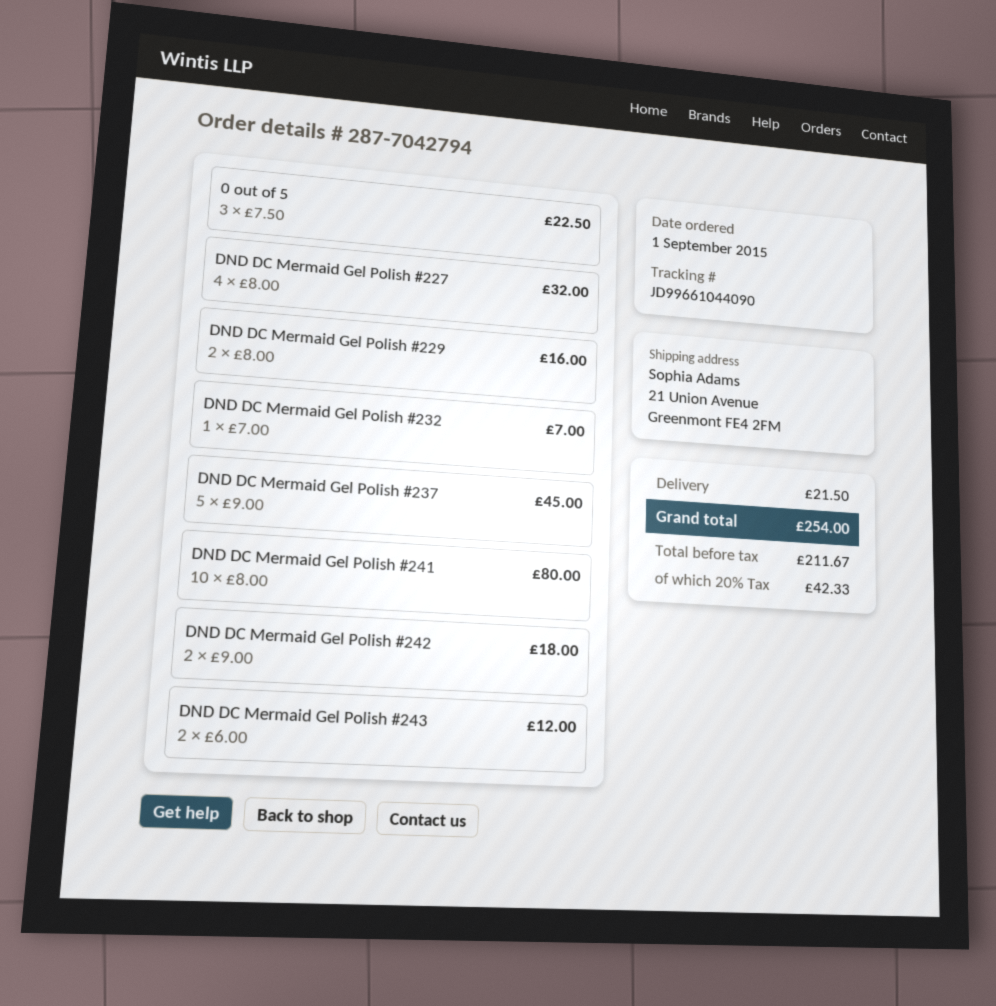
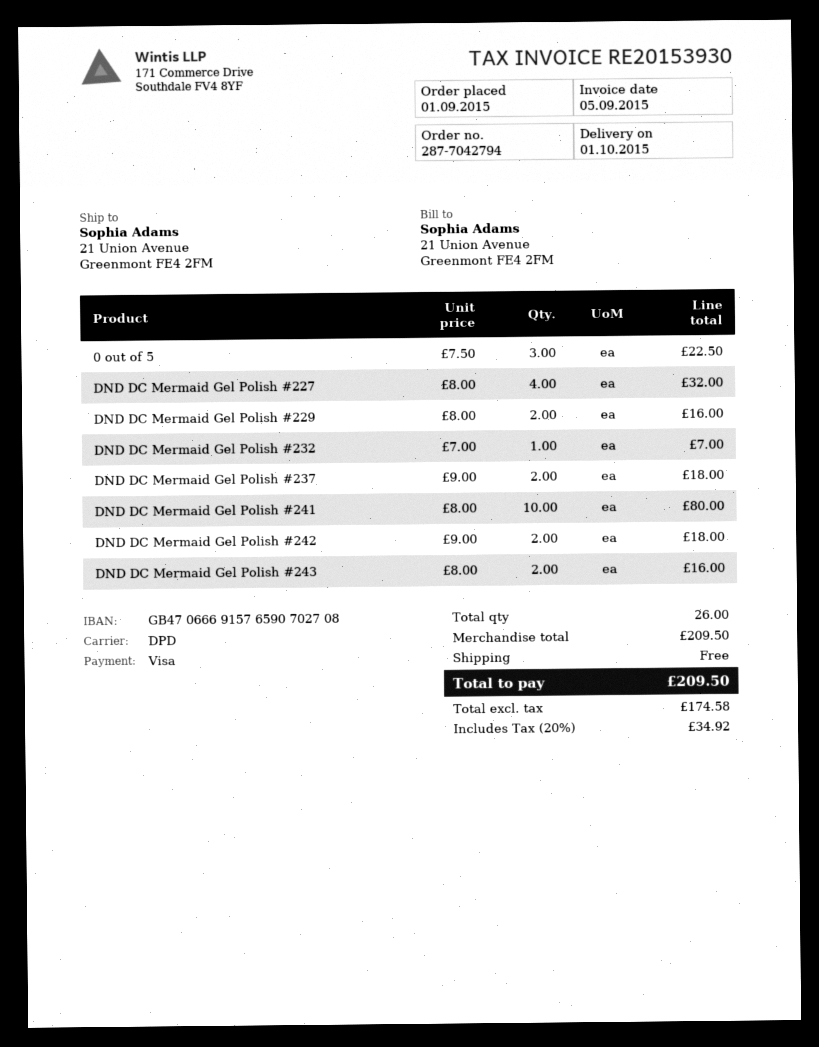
DND DC Mermaid Gel Polish #237: 5 x 9.00 = 45.00 -> 2 x 9.00 = 18.00
DND DC Mermaid Gel Polish #243: 2 x 6.00 = 12.00 -> 2 x 8.00 = 16.00
shipping: 21.50 -> 0.00
net: 211.67 -> 174.58
tax: 20% = 42.33 -> 20% = 34.92
total: 254.00 -> 209.50

